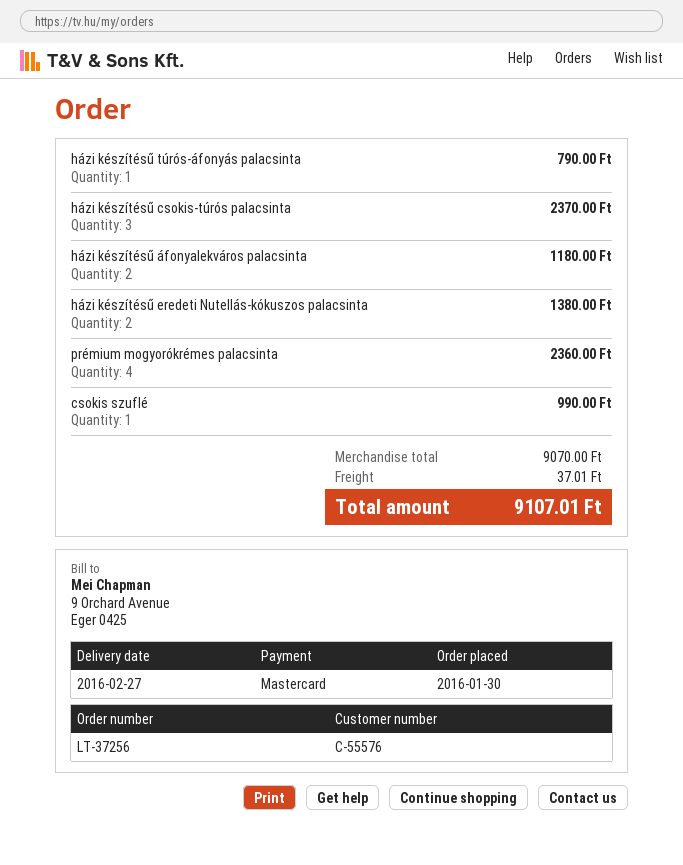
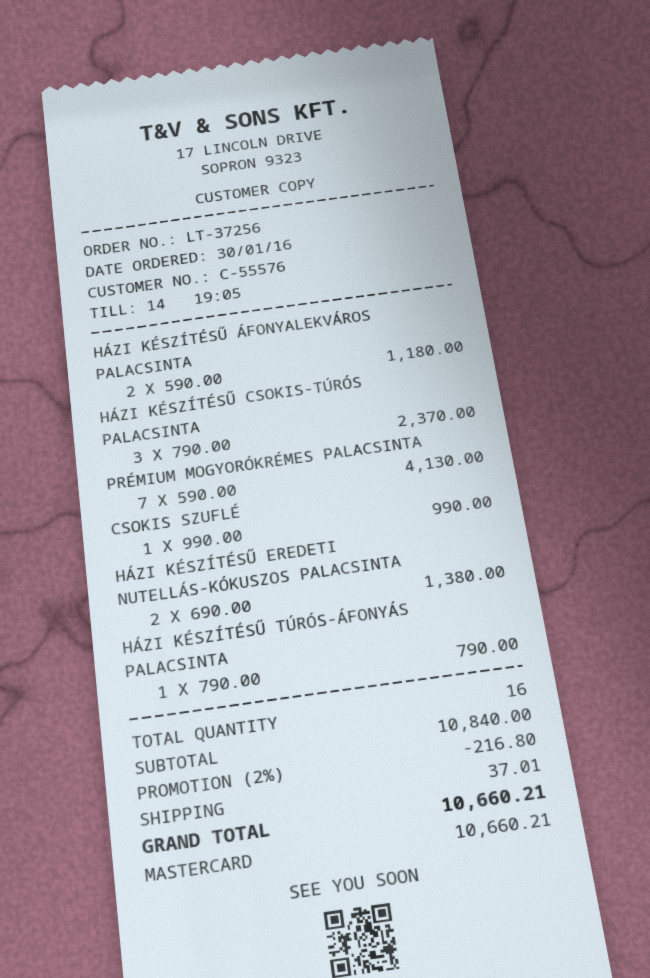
prémium mogyorókrémes palacsinta: 4 for 2360.00 -> 7 for 4130.00
subtotal: 9070.00 -> 10840.00
discount: none -> 2% = 216.80
total: 9107.01 -> 10660.21

